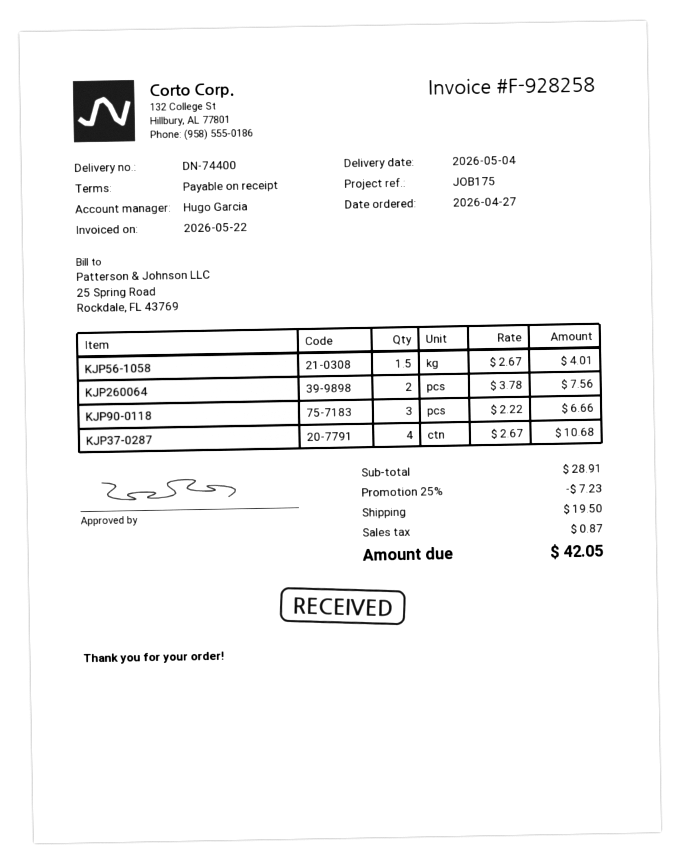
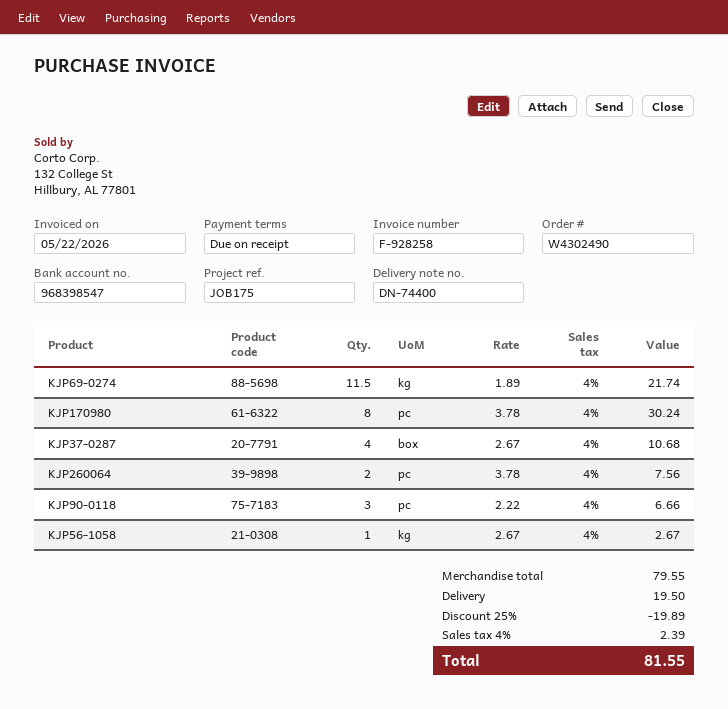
KJP56-1058: 1.5 x 2.67 = 4.01 -> 1 x 2.67 = 2.67
KJP69-0274: none -> 11.5 x 1.89 = 21.74
KJP170980: none -> 8 x 3.78 = 30.24
subtotal: 28.91 -> 79.55
discount: 25% = 7.23 -> 25% = 19.89
tax: 0.87 -> 2.39
total: 42.05 -> 81.55

